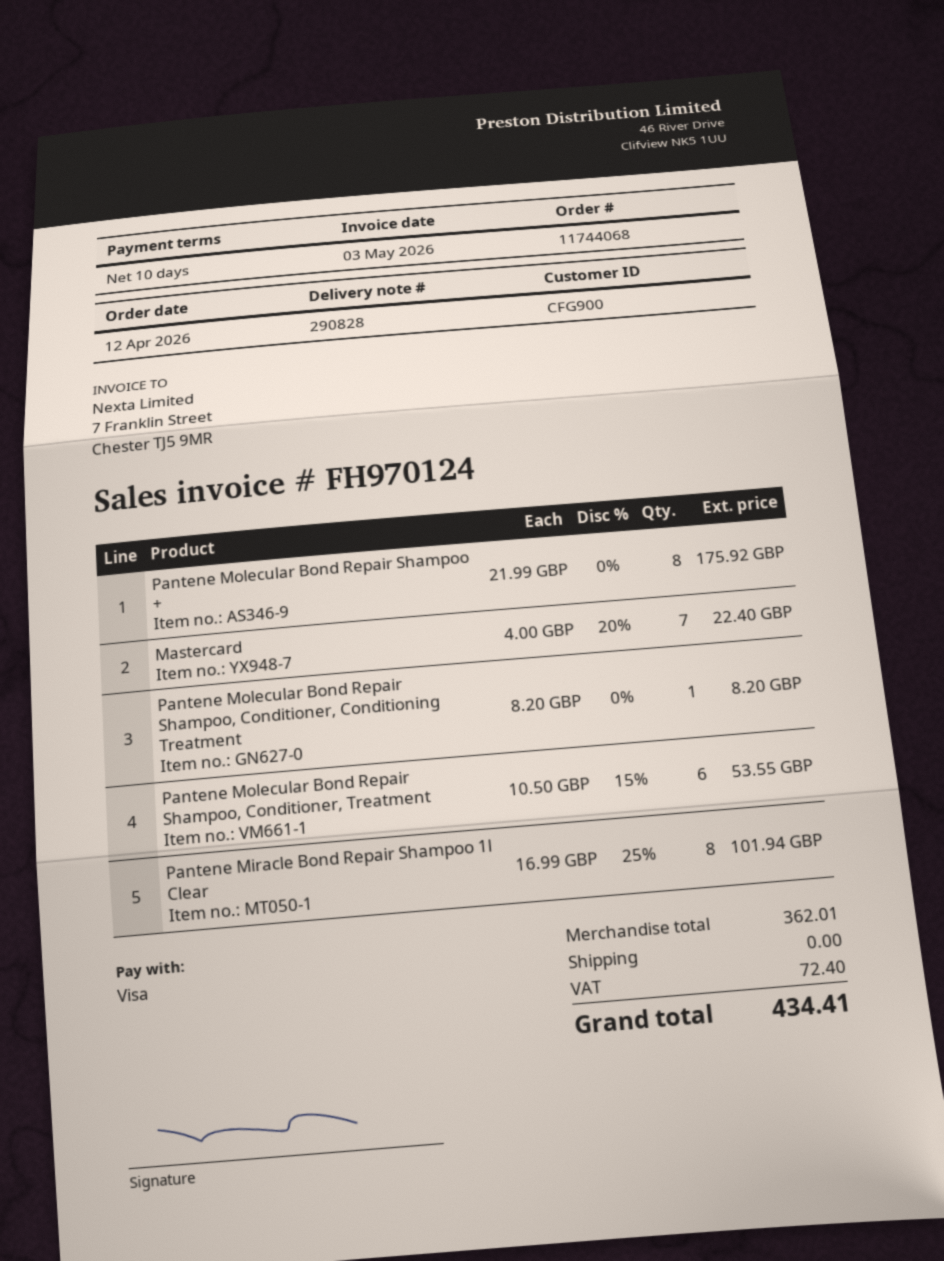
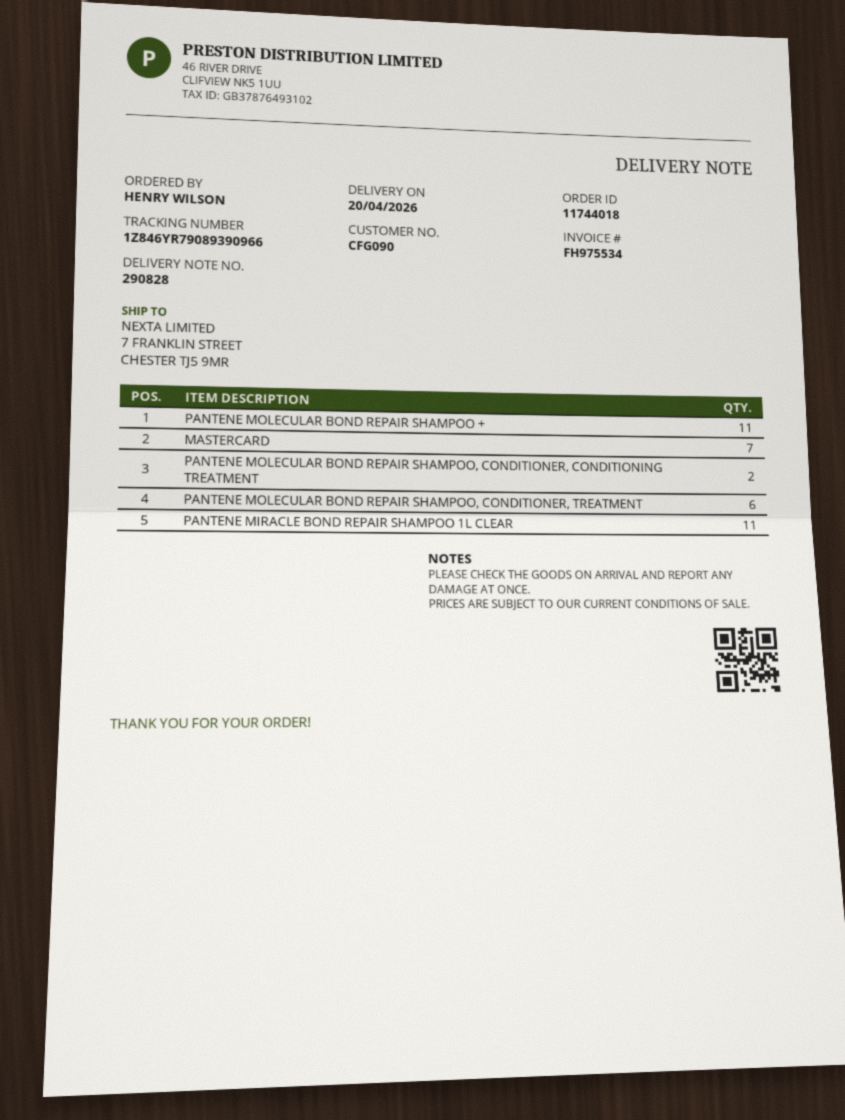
order number: 11744068 -> 11744018
invoice number: FH970124 -> FH975534
customer number: CFG900 -> CFG090
Pantene Molecular Bond Repair Shampoo +: 8 -> 11
Pantene Molecular Bond Repair Shampoo, Conditioner, Conditioning Treatment: 1 -> 2
Pantene Miracle Bond Repair Shampoo 1l Clear: 8 -> 11

